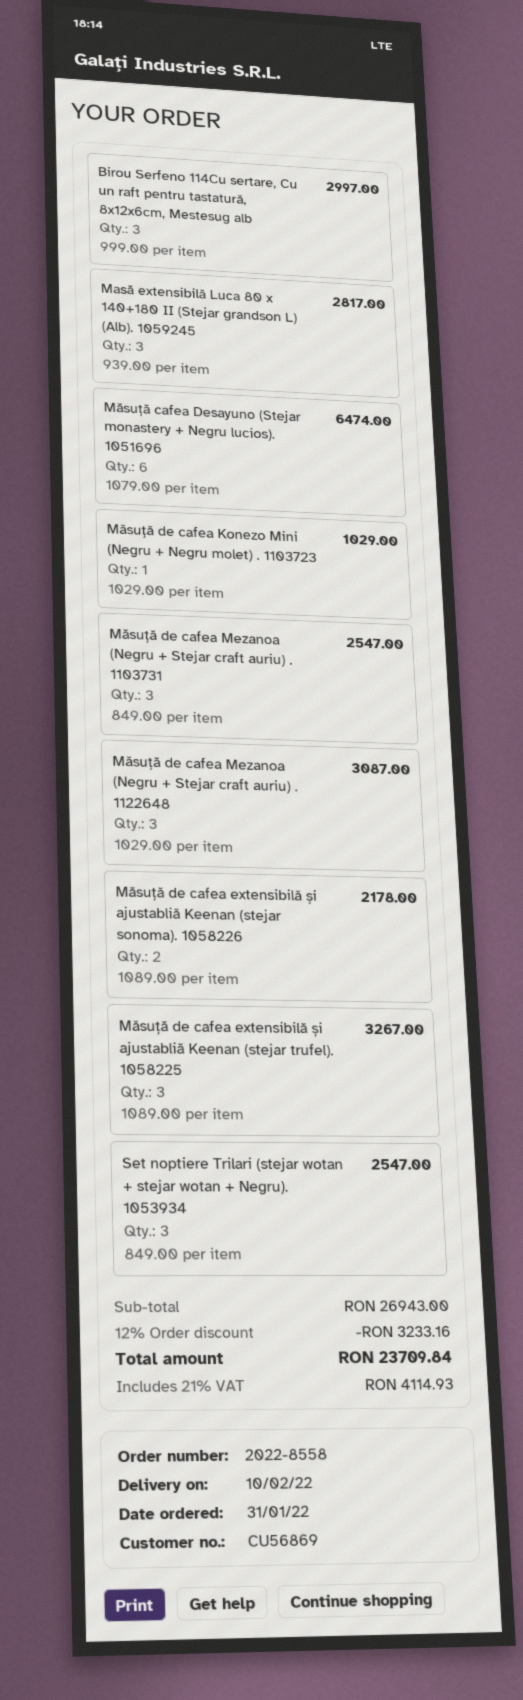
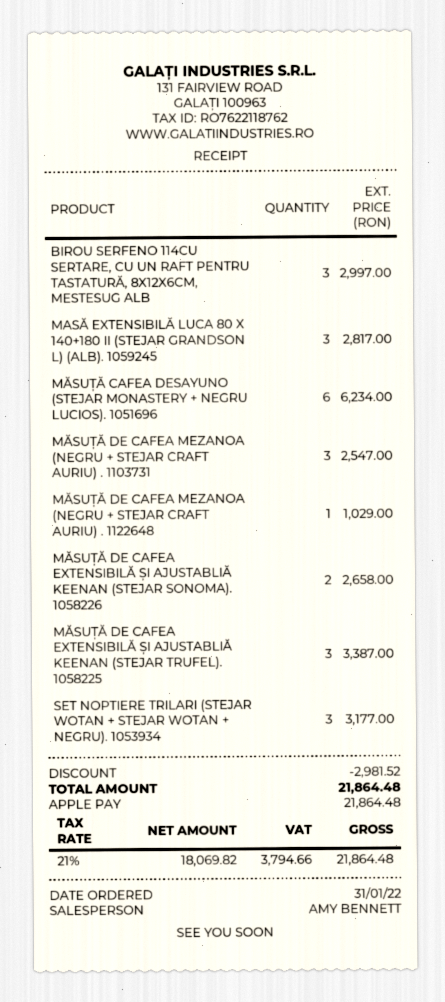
Măsuță cafea Desayuno (Stejar monastery + Negru lucios). 1051696: 6 for 6474.00 -> 6 for 6234.00
Măsuță de cafea Konezo Mini (Negru + Negru molet) . 1103723: 1 for 1029.00 -> none
Măsuță de cafea Mezanoa (Negru + Stejar craft auriu) . 1122648: 3 for 3087.00 -> 1 for 1029.00
Măsuță de cafea extensibilă și ajustabliă Keenan (stejar sonoma). 1058226: 2 for 2178.00 -> 2 for 2658.00
Măsuță de cafea extensibilă și ajustabliă Keenan (stejar trufel). 1058225: 3 for 3267.00 -> 3 for 3387.00
Set noptiere Trilari (stejar wotan + stejar wotan + Negru). 1053934: 3 for 2547.00 -> 3 for 3177.00
discount: 3233.16 -> 2981.52
tax: 21% = 4114.93 -> 21% = 3794.66
total: 23709.84 -> 21864.48

